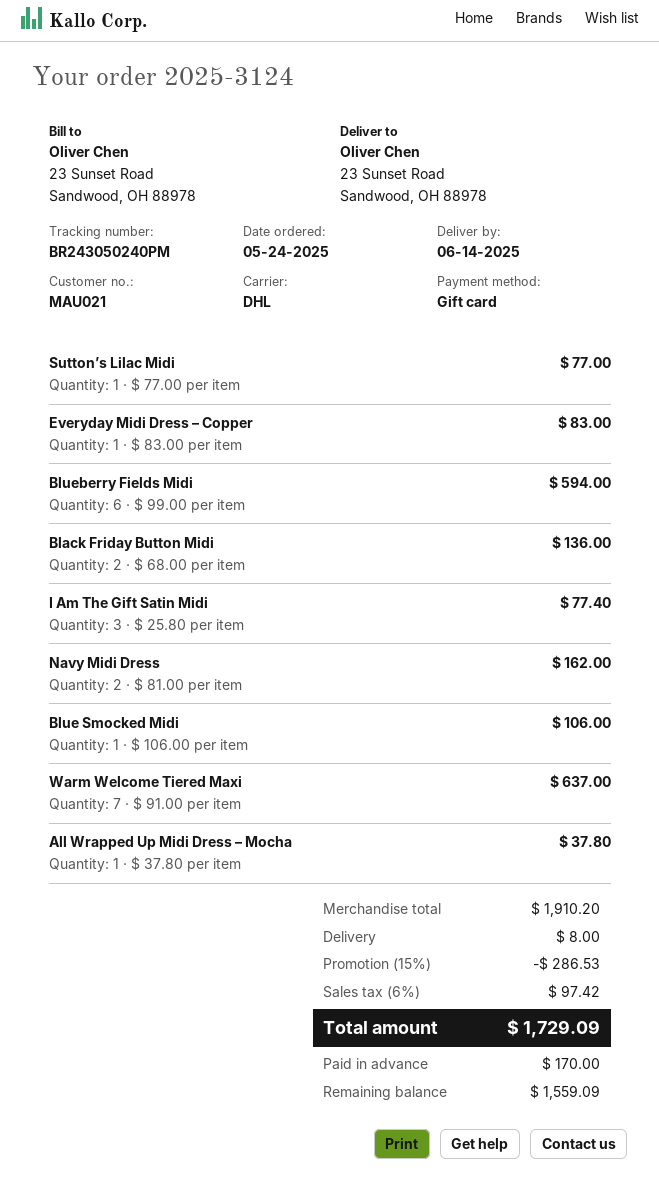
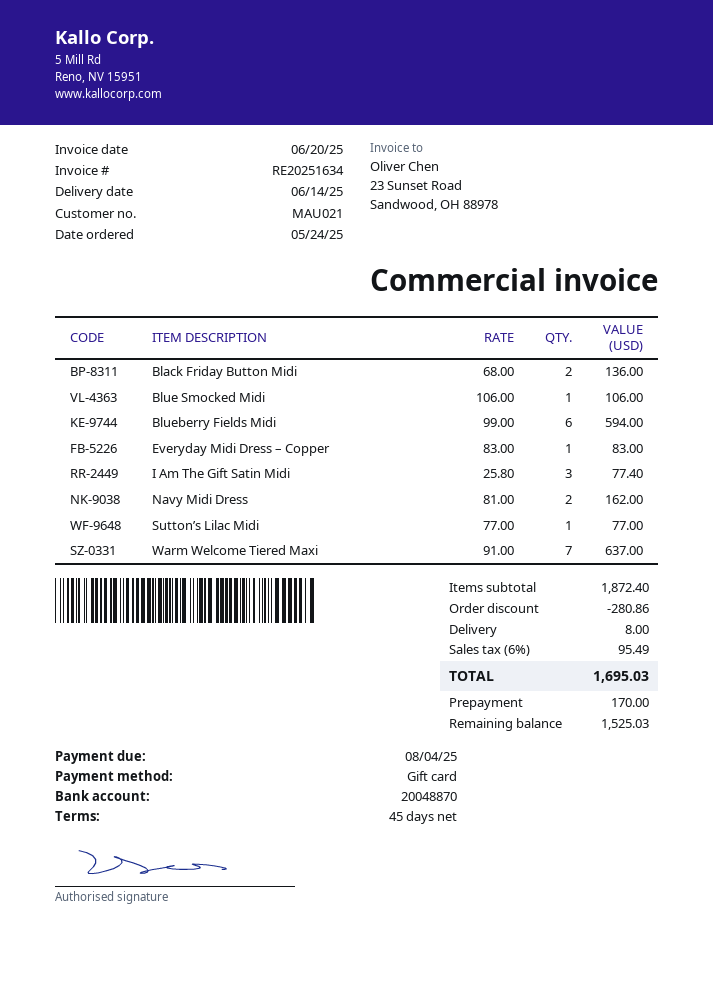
All Wrapped Up Midi Dress – Mocha: 1 x 37.80 = 37.80 -> none
subtotal: 1910.20 -> 1872.40
discount: 286.53 -> 280.86
tax: 6% = 97.42 -> 6% = 95.49
total: 1729.09 -> 1695.03
balance: 1559.09 -> 1525.03

